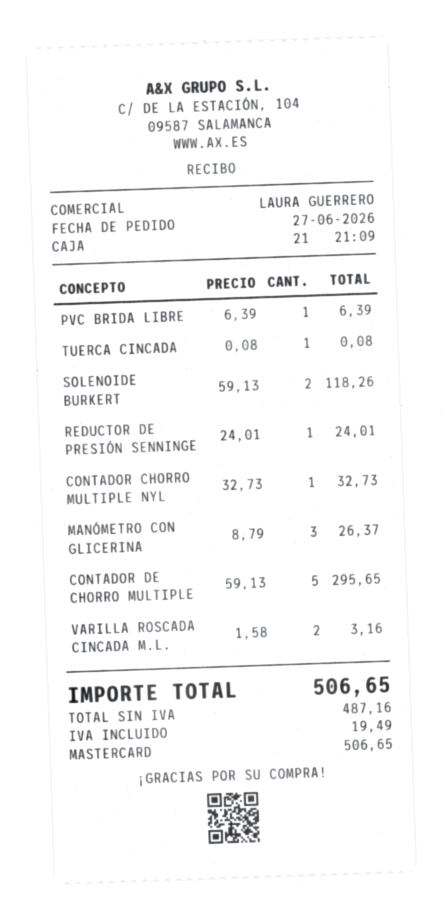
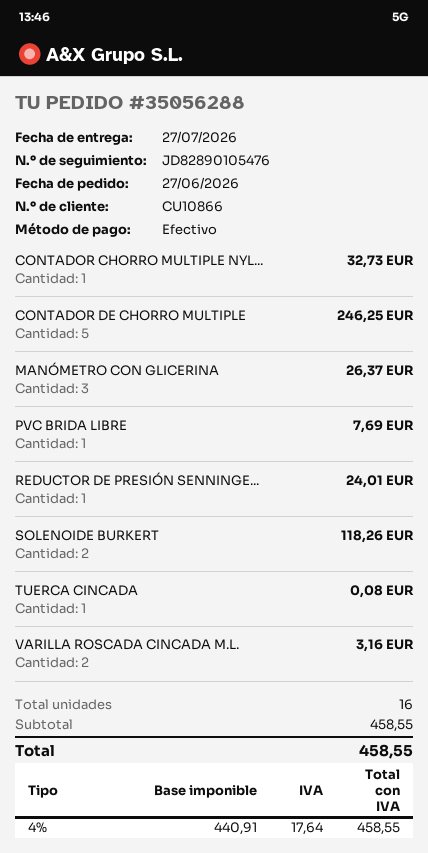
payment method: Mastercard -> cash
PVC BRIDA LIBRE: 1 for 6.39 -> 1 for 7.69
CONTADOR DE CHORRO MULTIPLE: 5 for 295.65 -> 5 for 246.25
net: 487.16 -> 440.91
tax: 19.49 -> 17.64
total: 506.65 -> 458.55

